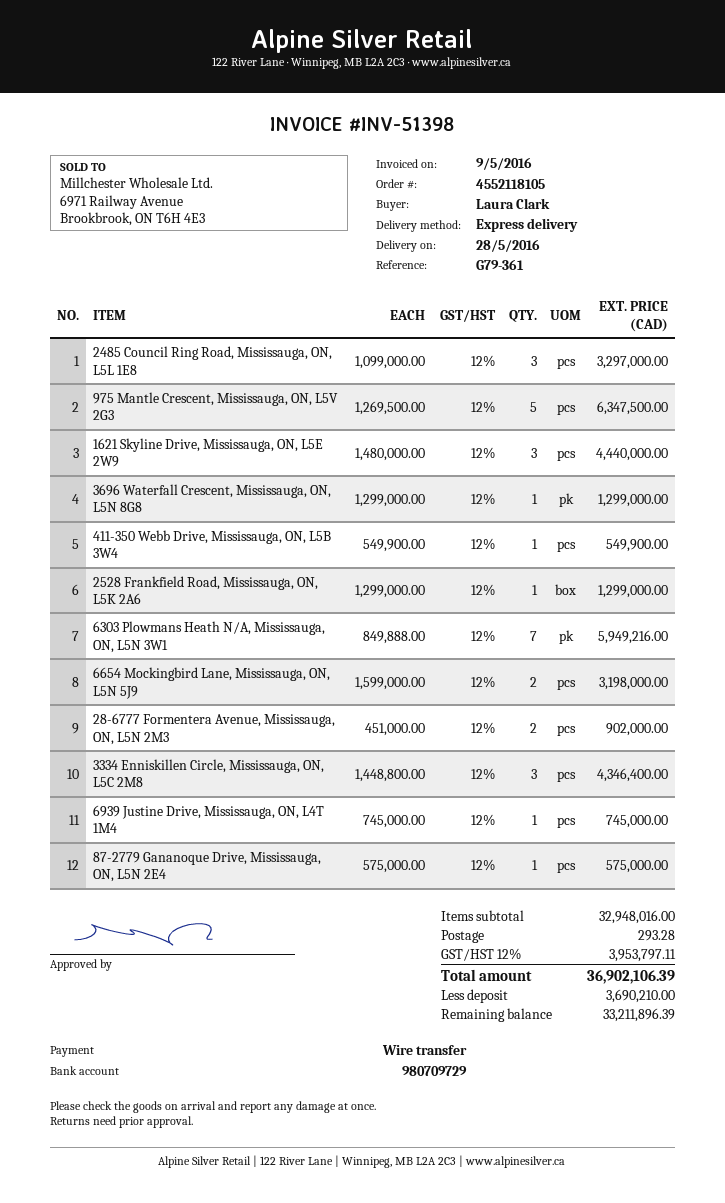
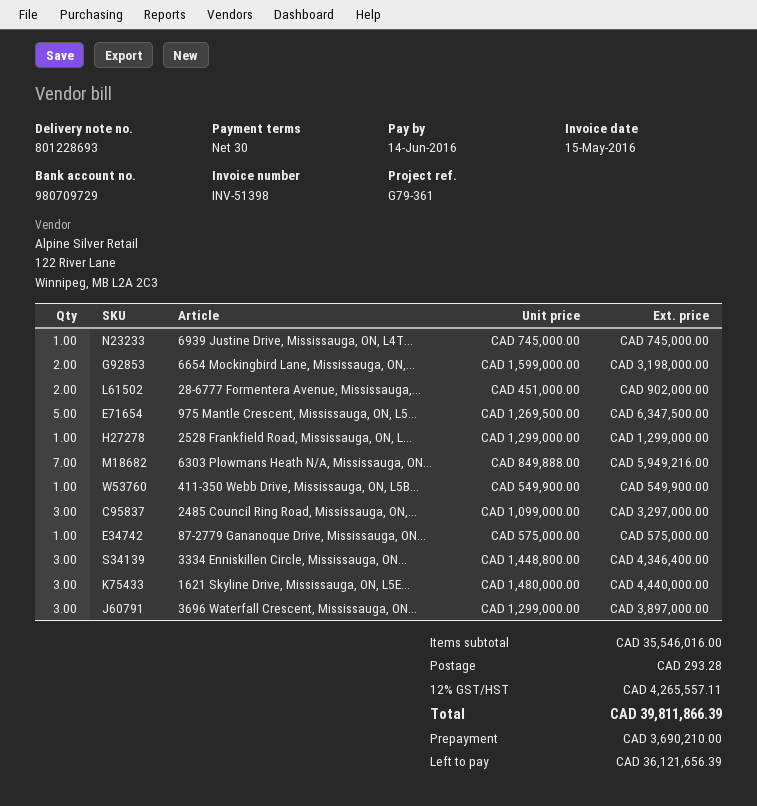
invoice date: 2016-05-09 -> 2016-05-15
3696 Waterfall Crescent, Mississauga, ON, L5N 8G8: 1 x 1299000.00 = 1299000.00 -> 3 x 1299000.00 = 3897000.00
subtotal: 32948016.00 -> 35546016.00
tax: 12% = 3953797.11 -> 12% = 4265557.11
total: 36902106.39 -> 39811866.39
balance: 33211896.39 -> 36121656.39

